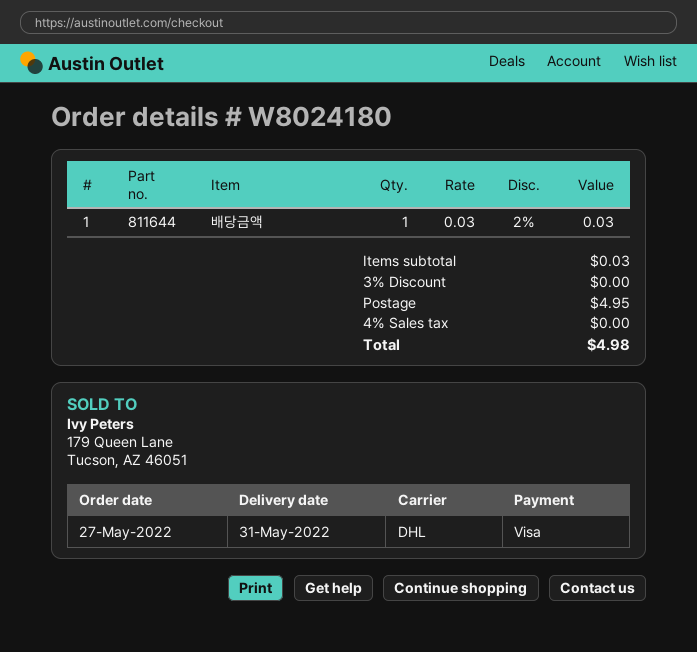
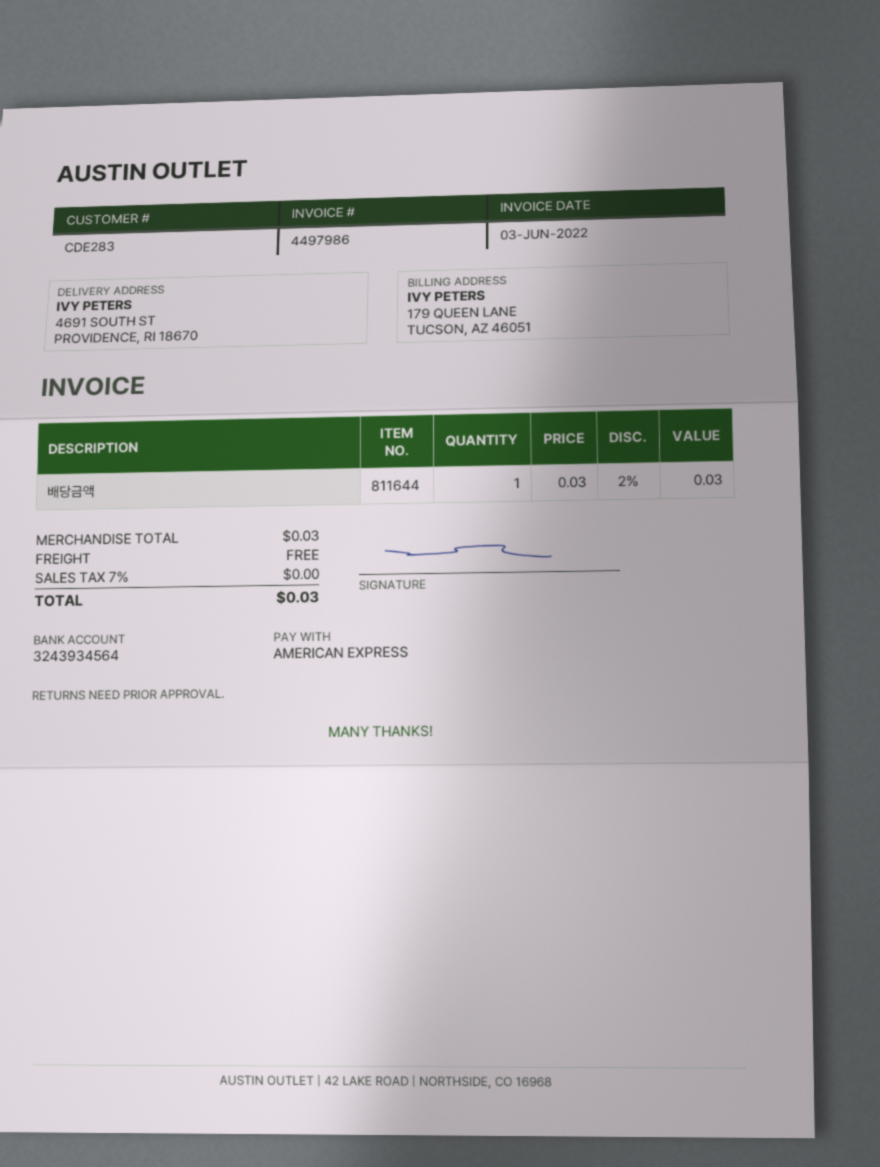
payment method: Visa -> American Express
discount: 3% = 0.00 -> none
shipping: 4.95 -> 0.00
tax: 4% = 0.00 -> 7% = 0.00
total: 4.98 -> 0.03

